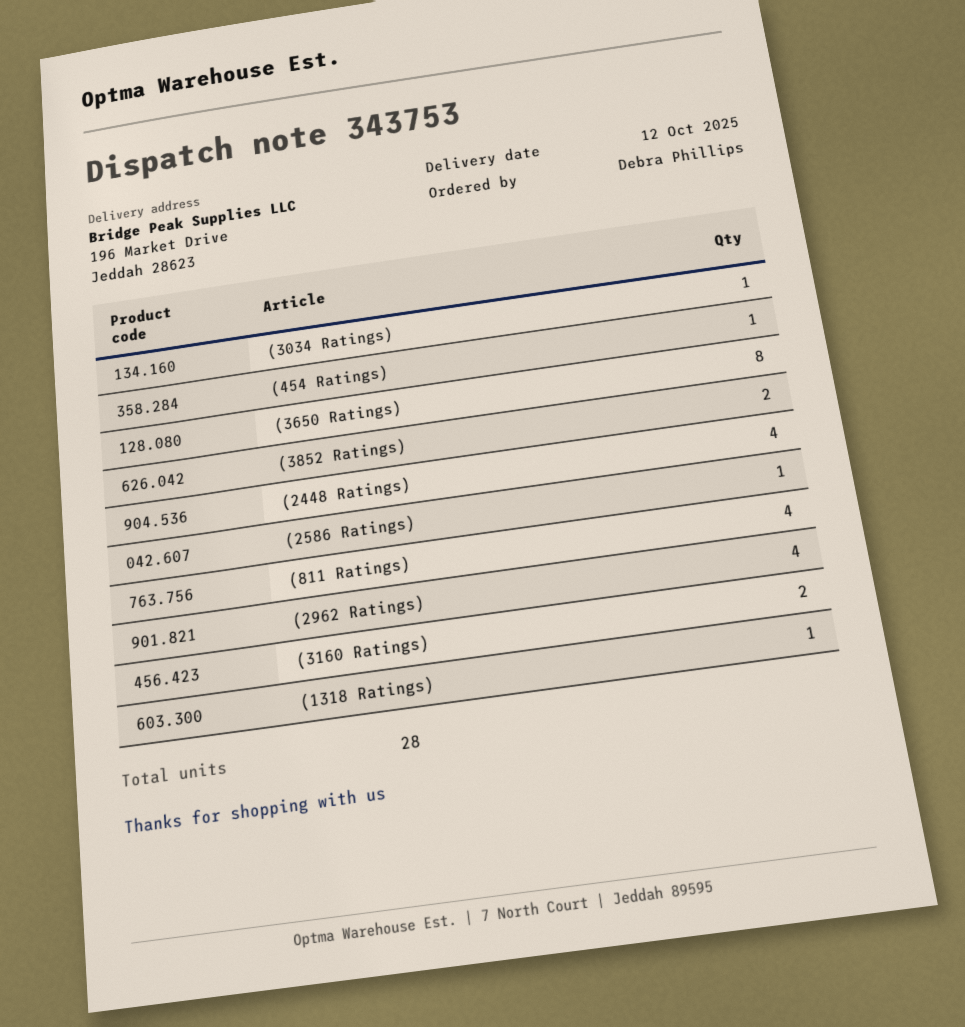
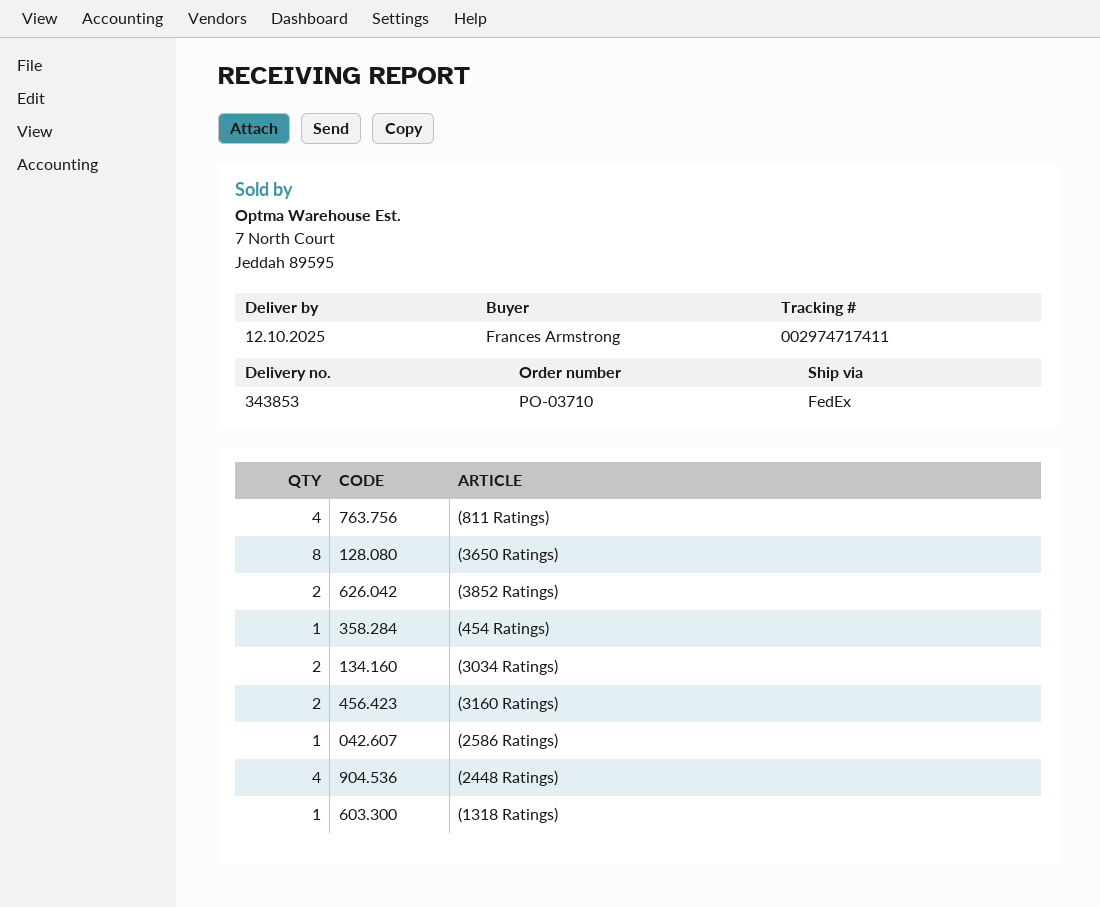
delivery note number: 343753 -> 343853
ordered by: Debra Phillips -> Frances Armstrong
(3034 Ratings): 1 -> 2
(2962 Ratings): 4 -> none

